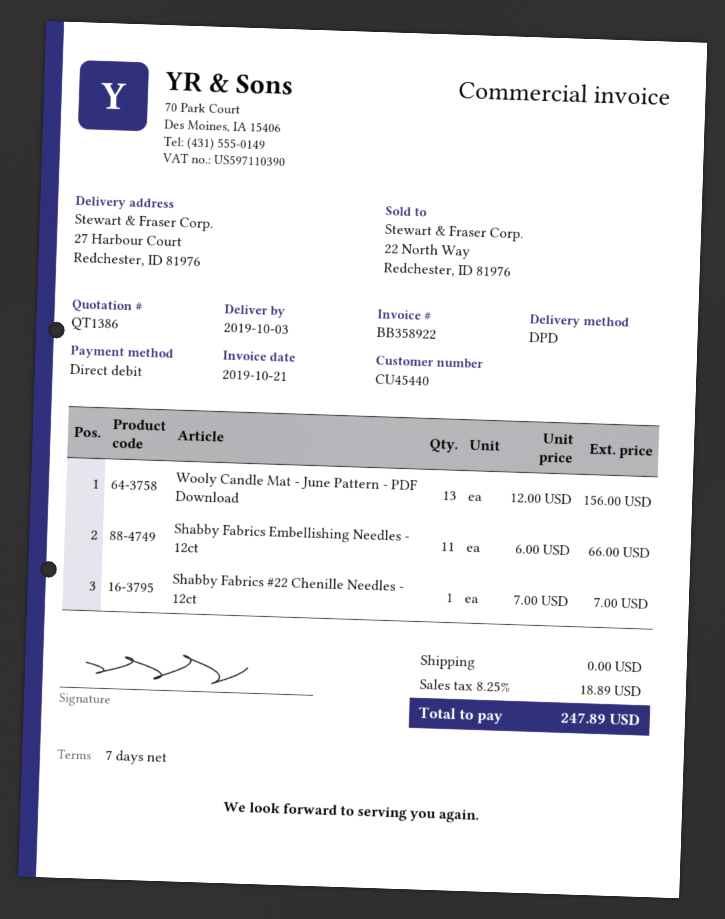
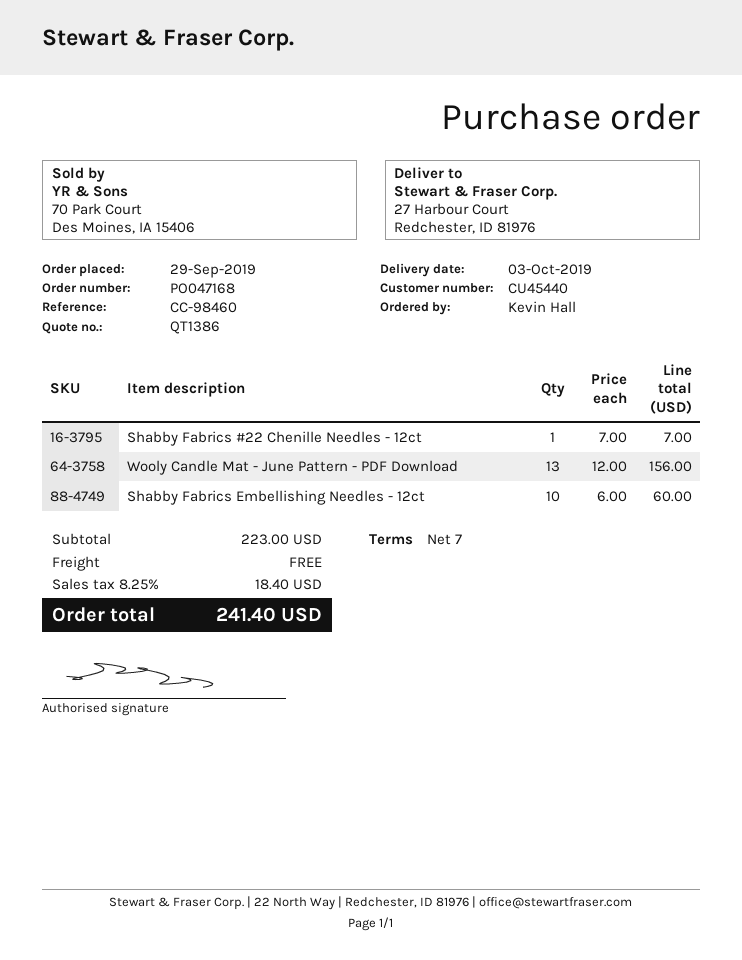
Shabby Fabrics Embellishing Needles - 12ct: 11 x 6.00 = 66.00 -> 10 x 6.00 = 60.00
tax: 8.25% = 18.89 -> 8.25% = 18.40
total: 247.89 -> 241.40

